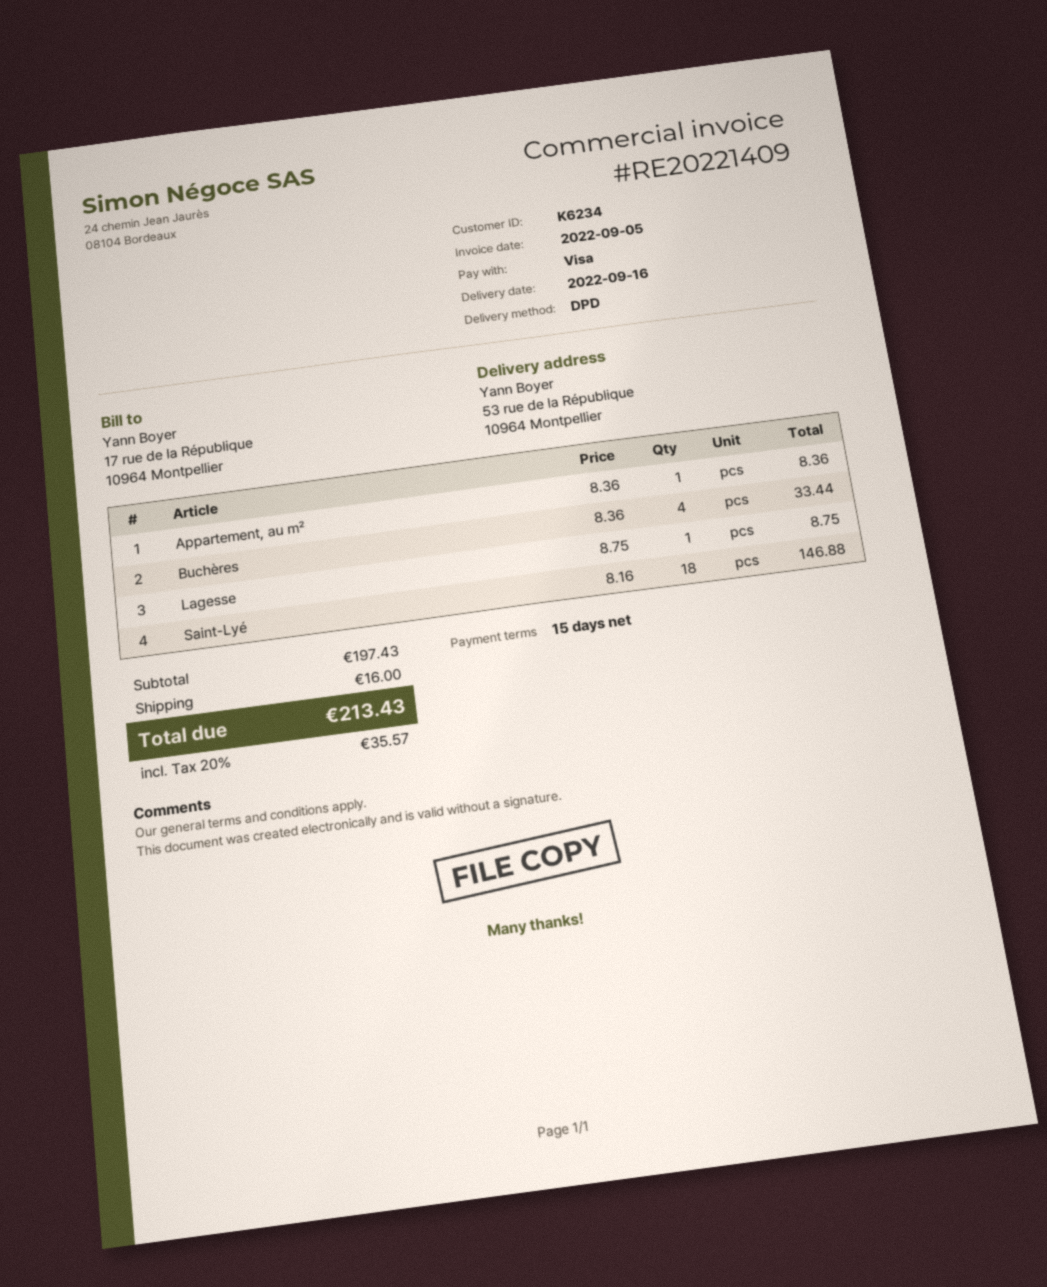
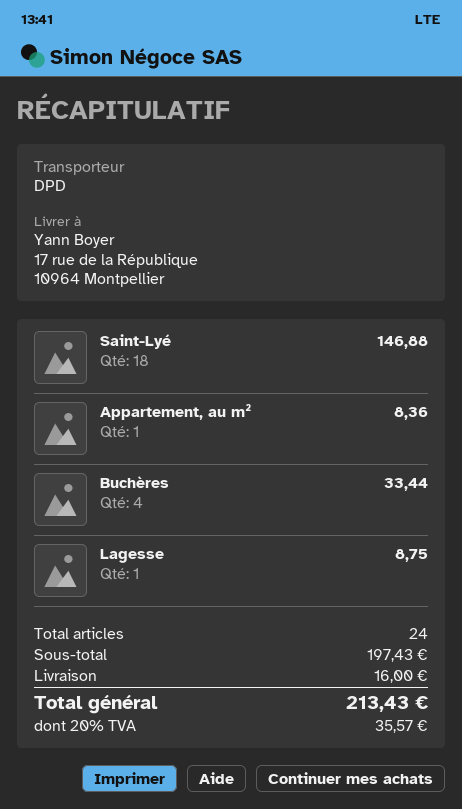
ship to: 53 rue de la République, 10964 Montpellier -> 17 rue de la République, 10964 Montpellier

